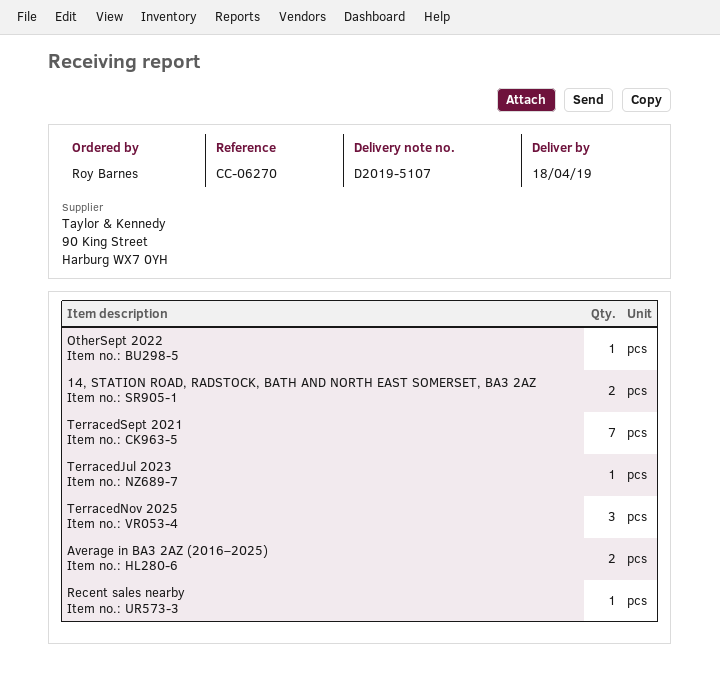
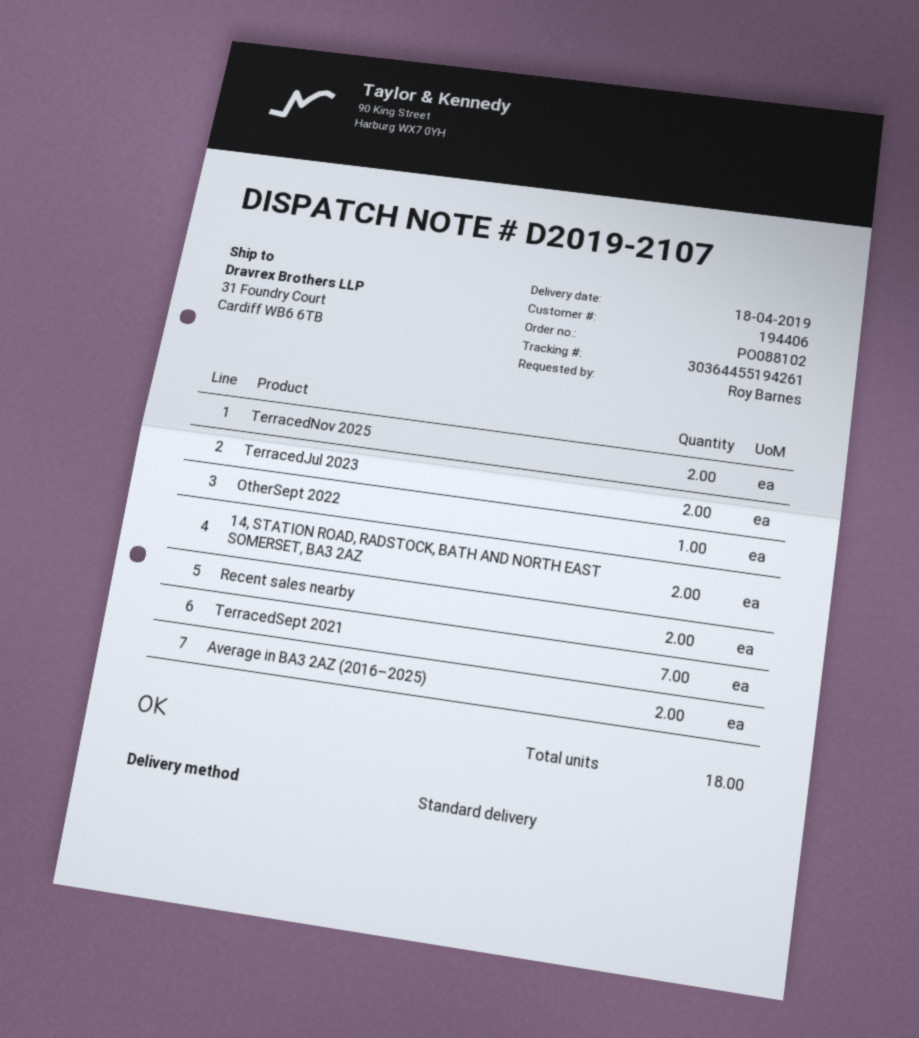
delivery note number: D2019-5107 -> D2019-2107
TerracedJul 2023: 1 -> 2
TerracedNov 2025: 3 -> 2
Recent sales nearby: 1 -> 2

